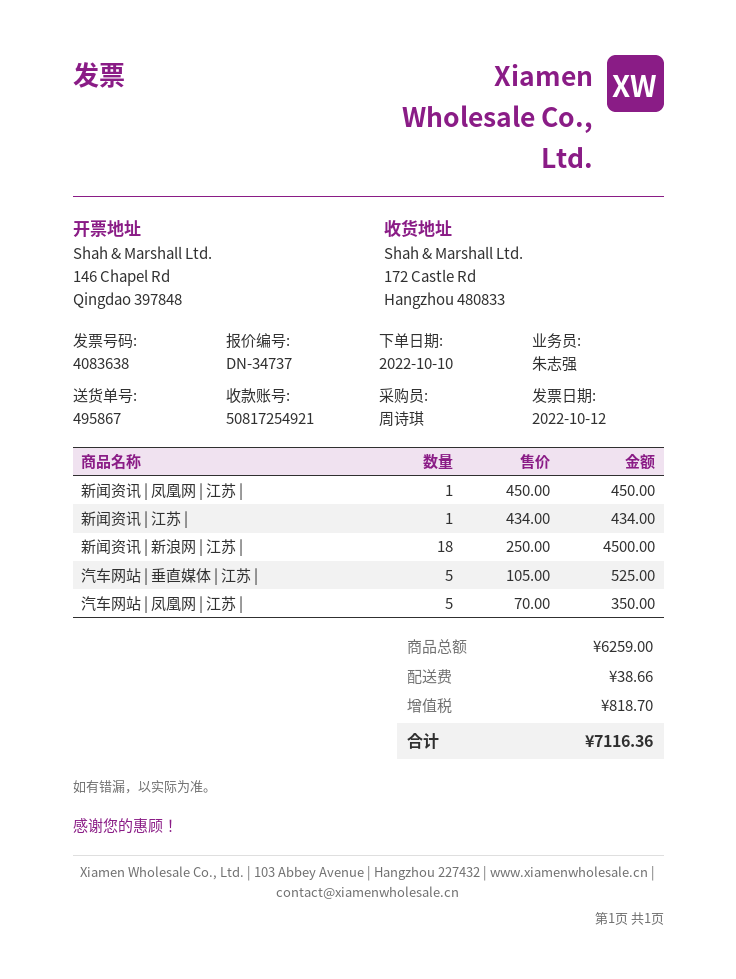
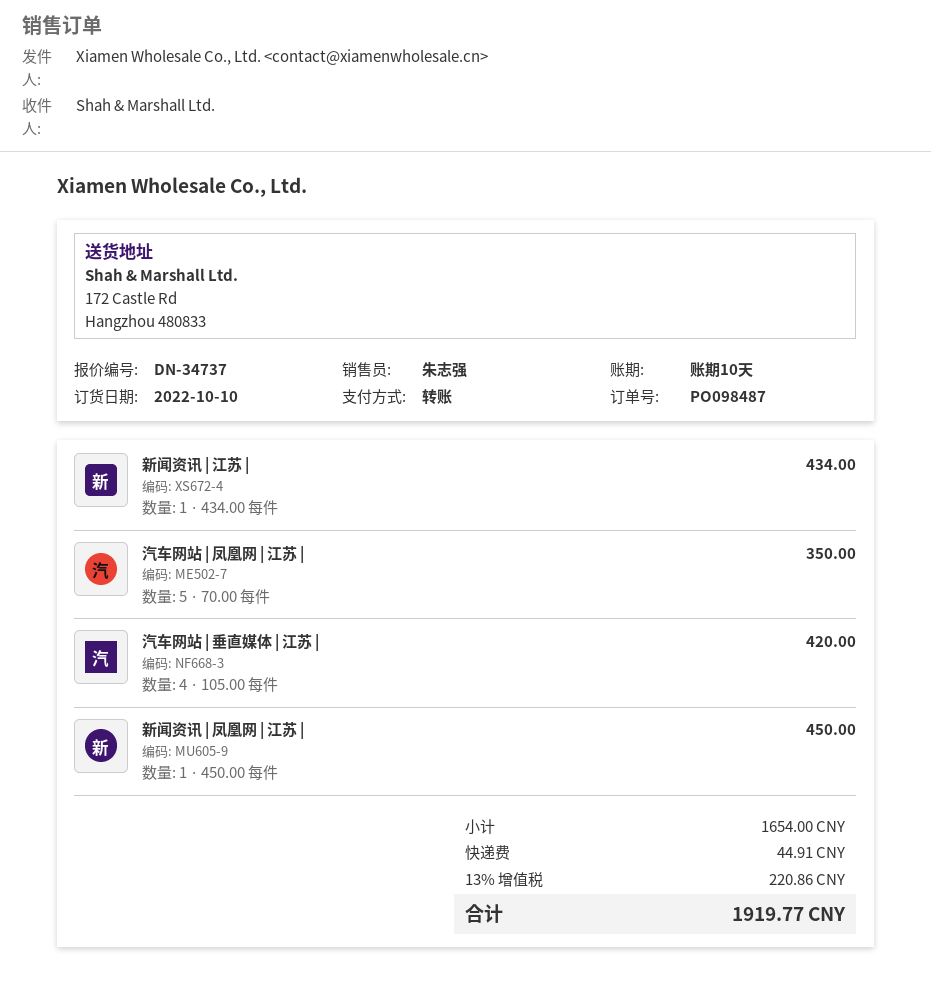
新闻资讯 | 新浪网 | 江苏 |: 18 x 250.00 = 4500.00 -> none
汽车网站 | 垂直媒体 | 江苏 |: 5 x 105.00 = 525.00 -> 4 x 105.00 = 420.00
subtotal: 6259.00 -> 1654.00
shipping: 38.66 -> 44.91
tax: 818.70 -> 220.86
total: 7116.36 -> 1919.77

